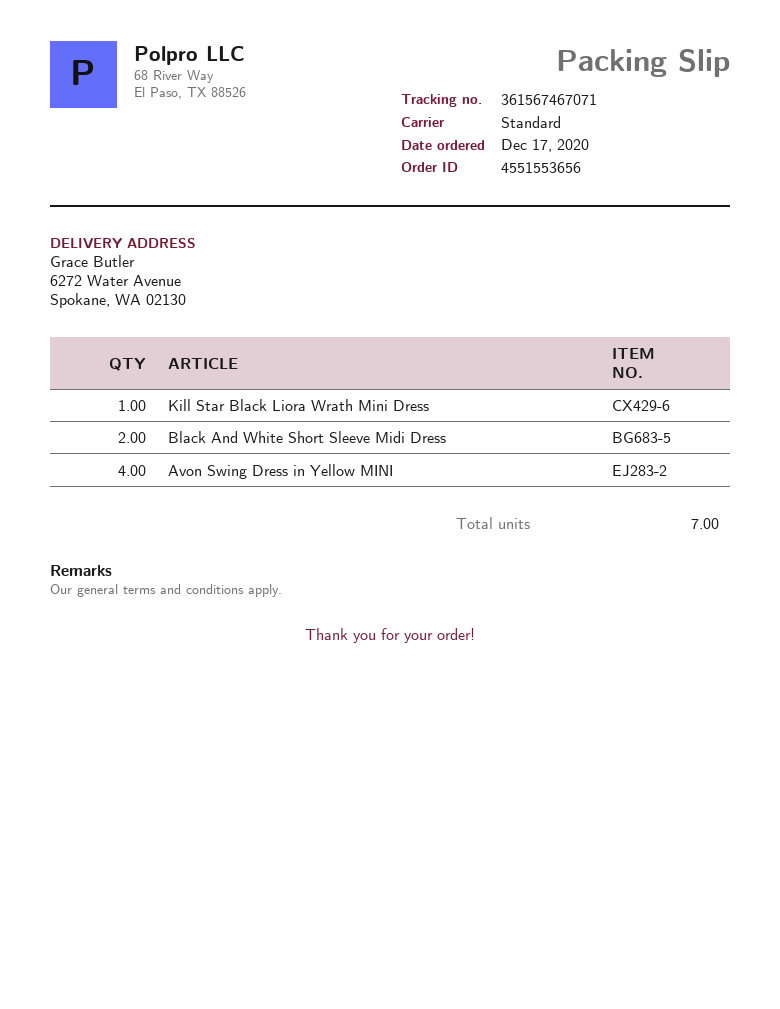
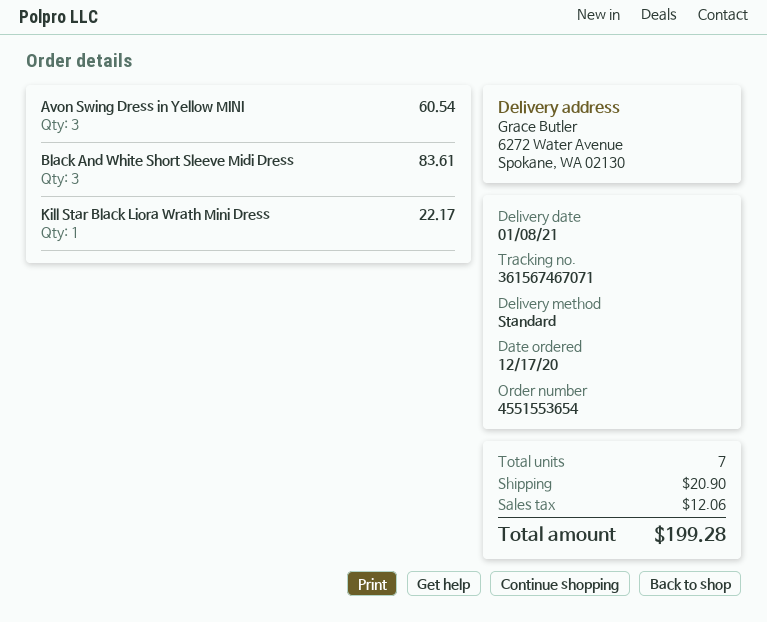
order number: 4551553656 -> 4551553654
Black And White Short Sleeve Midi Dress: 2 -> 3
Avon Swing Dress in Yellow MINI: 4 -> 3

